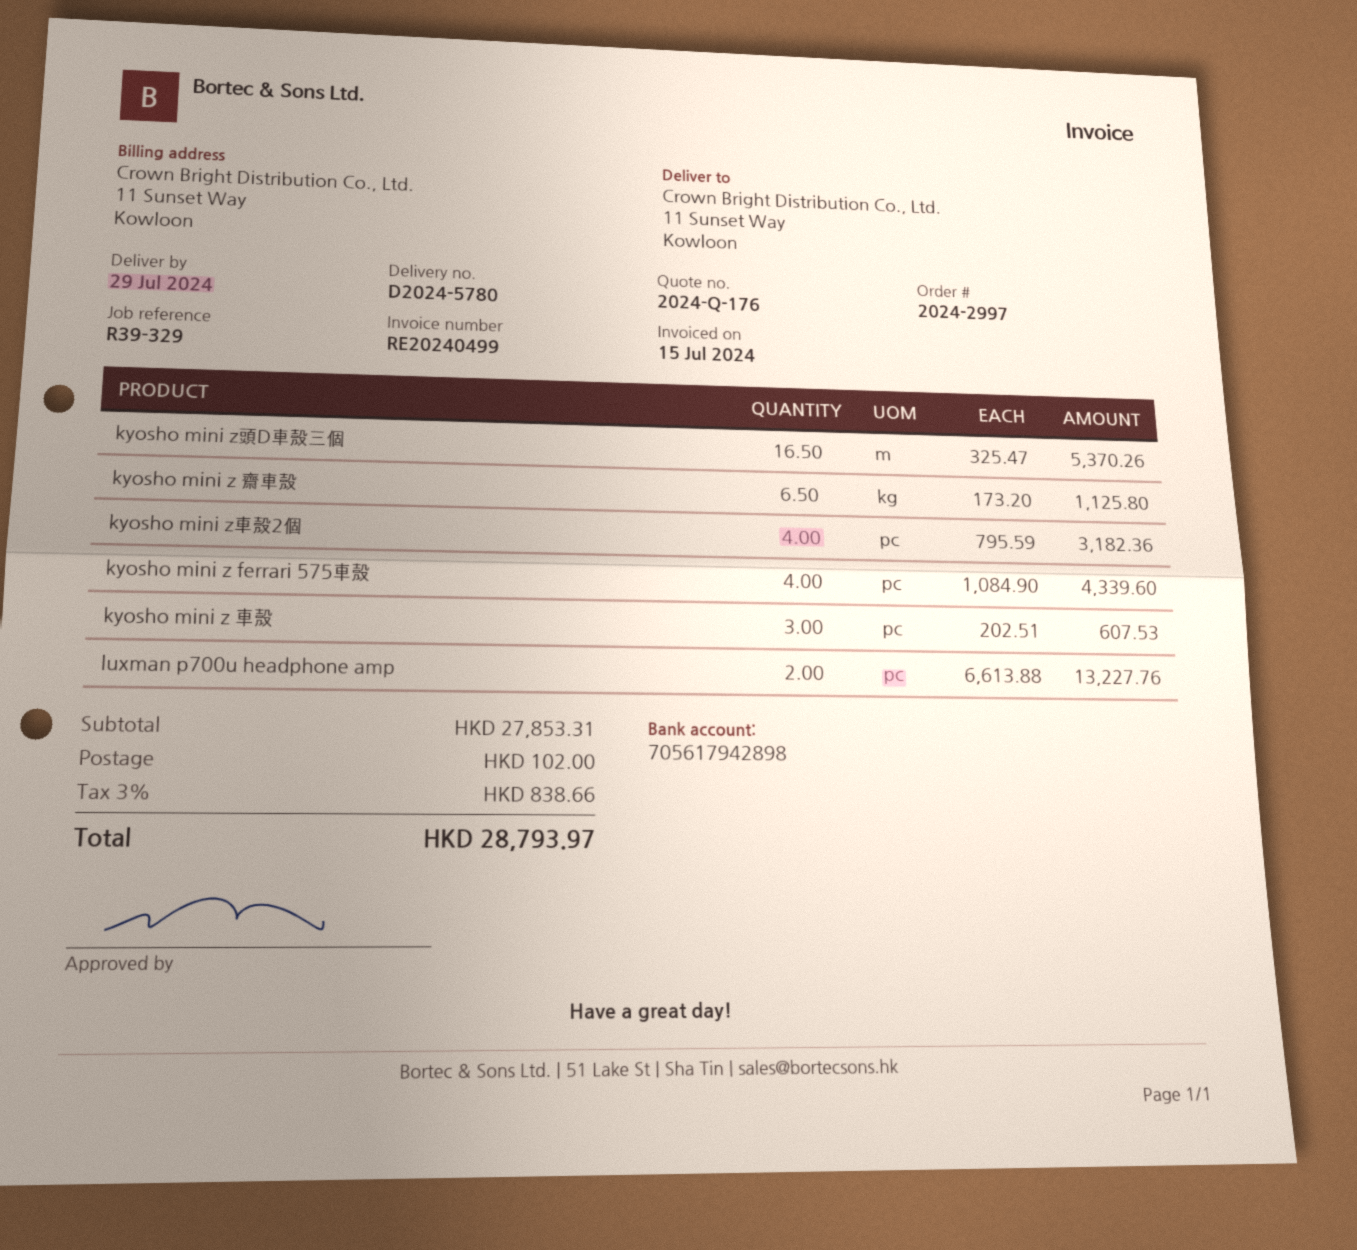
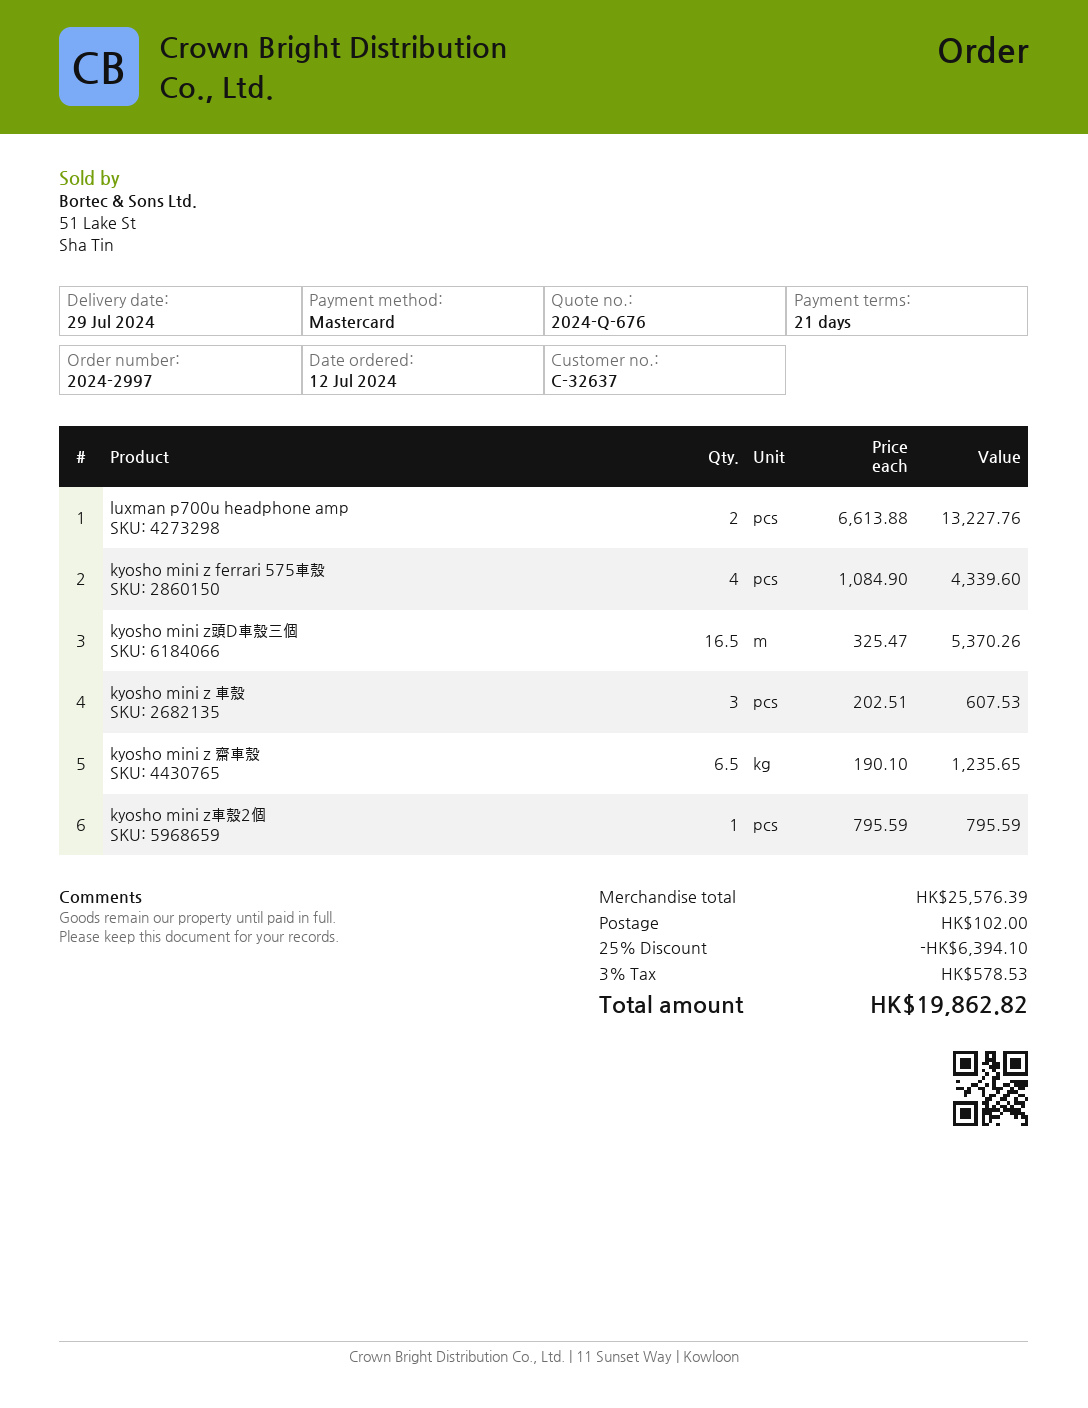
quote number: 2024-Q-176 -> 2024-Q-676
kyosho mini z 齋車殼: 6.5 x 173.20 = 1125.80 -> 6.5 x 190.10 = 1235.65
kyosho mini z車殼2個: 4 x 795.59 = 3182.36 -> 1 x 795.59 = 795.59
subtotal: 27853.31 -> 25576.39
discount: none -> 25% = 6394.10
tax: 3% = 838.66 -> 3% = 578.53
total: 28793.97 -> 19862.82

